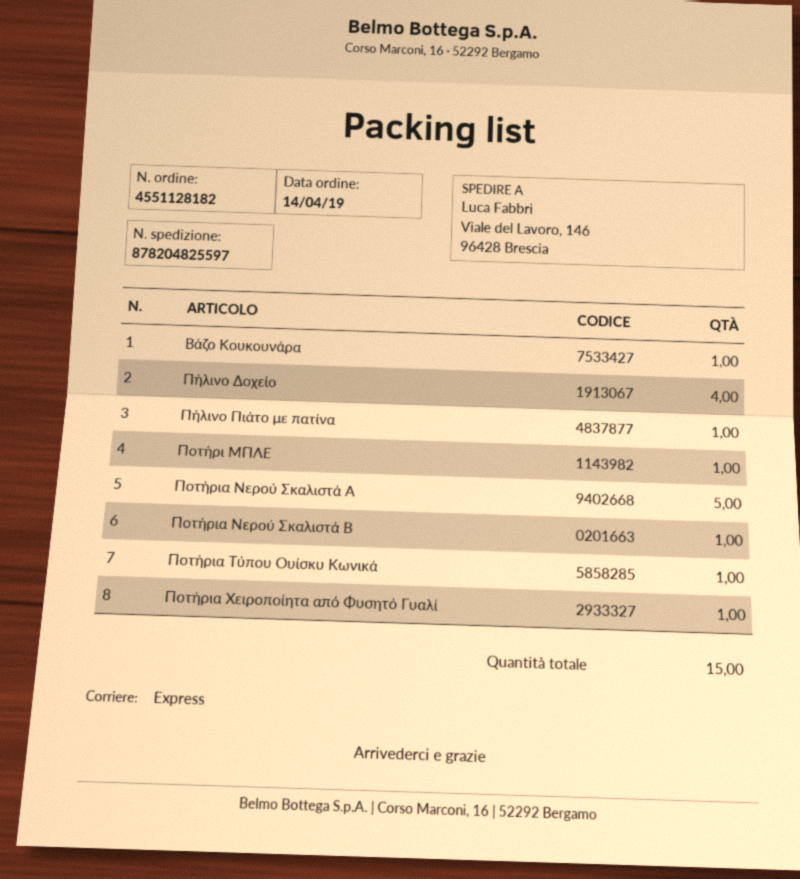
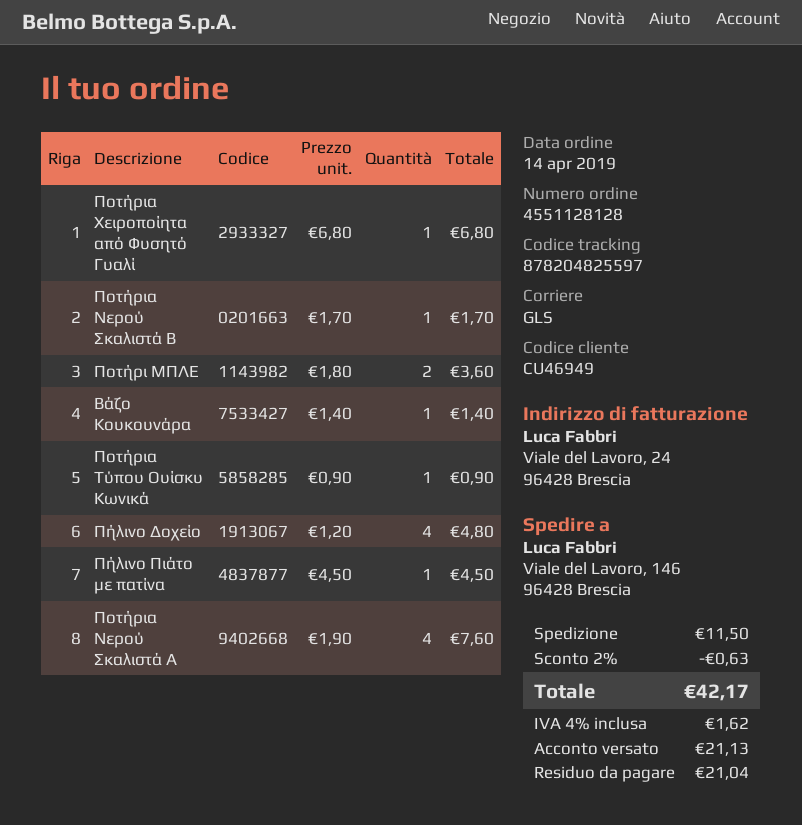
order number: 4551128182 -> 4551128128
shipping method: express -> GLS
Ποτήρι ΜΠΛΕ: 1 -> 2
Ποτήρια Νερού Σκαλιστά Α: 5 -> 4

